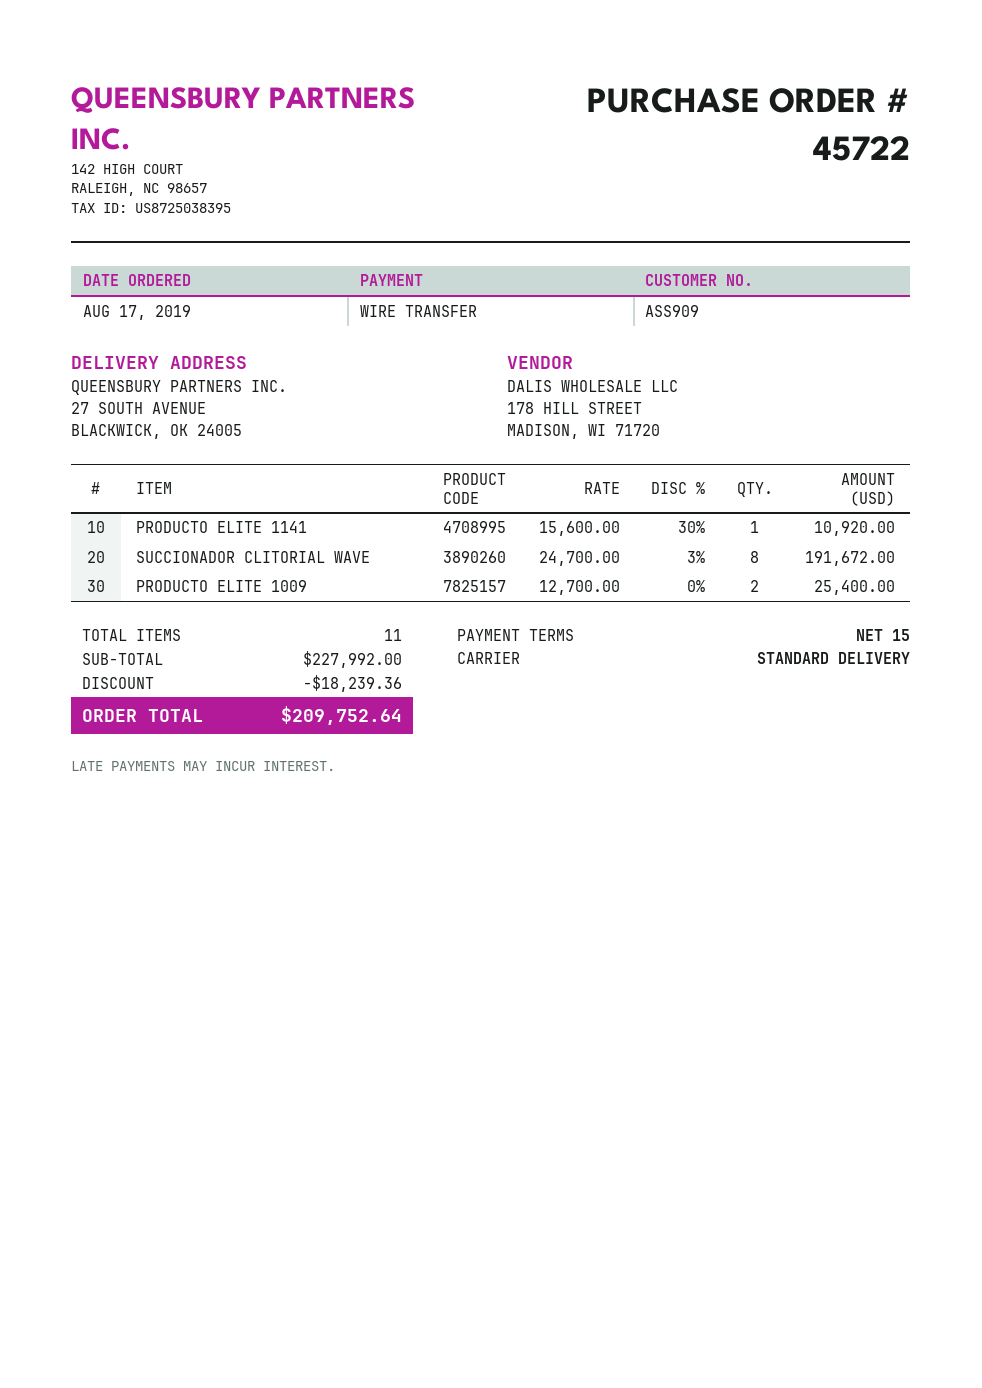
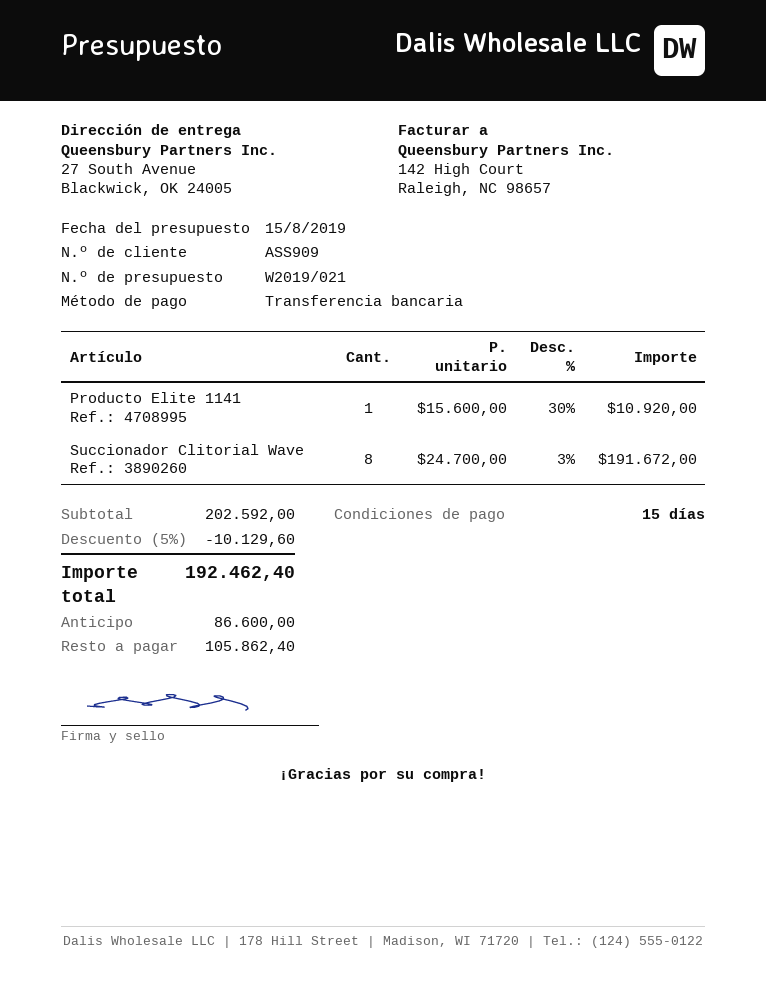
PRODUCTO ELITE 1009: 2 x 12700.00 = 25400.00 -> none
subtotal: 227992.00 -> 202592.00
discount: 18239.36 -> 10129.60
total: 209752.64 -> 192462.40

